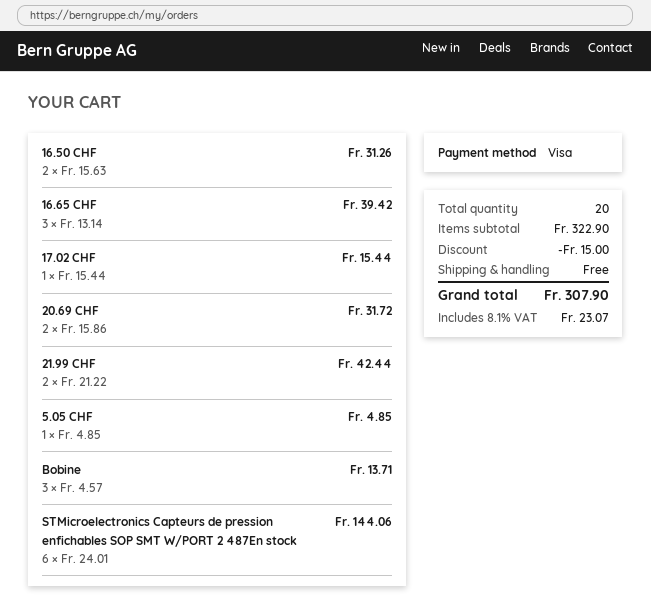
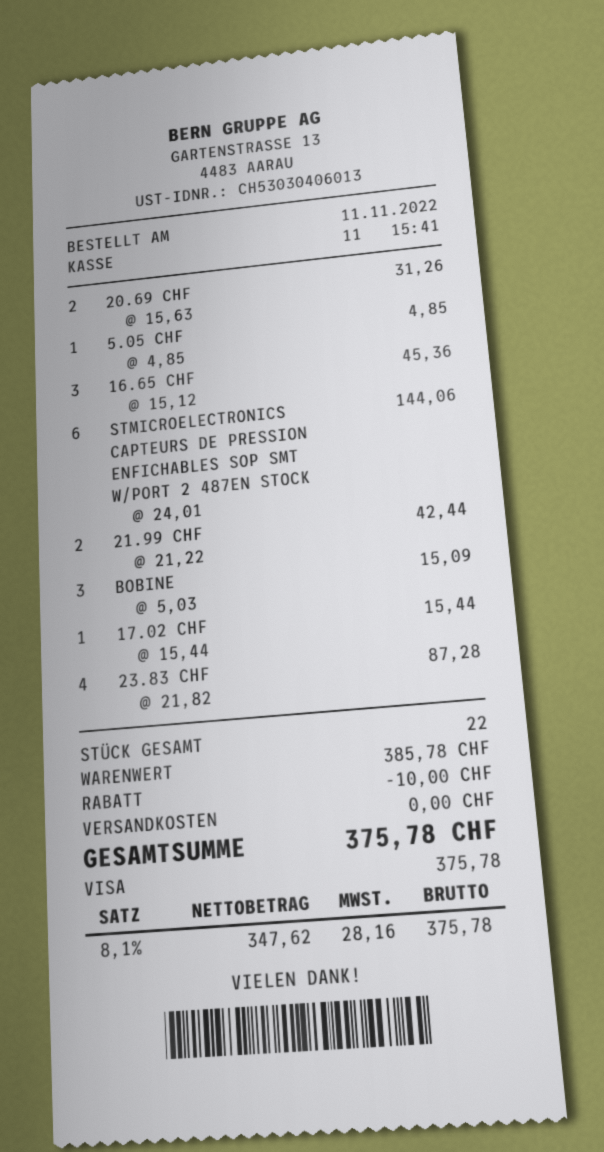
16.50 CHF: 2 x 15.63 = 31.26 -> none
16.65 CHF: 3 x 13.14 = 39.42 -> 3 x 15.12 = 45.36
20.69 CHF: 2 x 15.86 = 31.72 -> 2 x 15.63 = 31.26
Bobine: 3 x 4.57 = 13.71 -> 3 x 5.03 = 15.09
23.83 CHF: none -> 4 x 21.82 = 87.28
total quantity: 20 -> 22
subtotal: 322.90 -> 385.78
discount: 15.00 -> 10.00
tax: 8.1% = 23.07 -> 8.1% = 28.16
total: 307.90 -> 375.78

